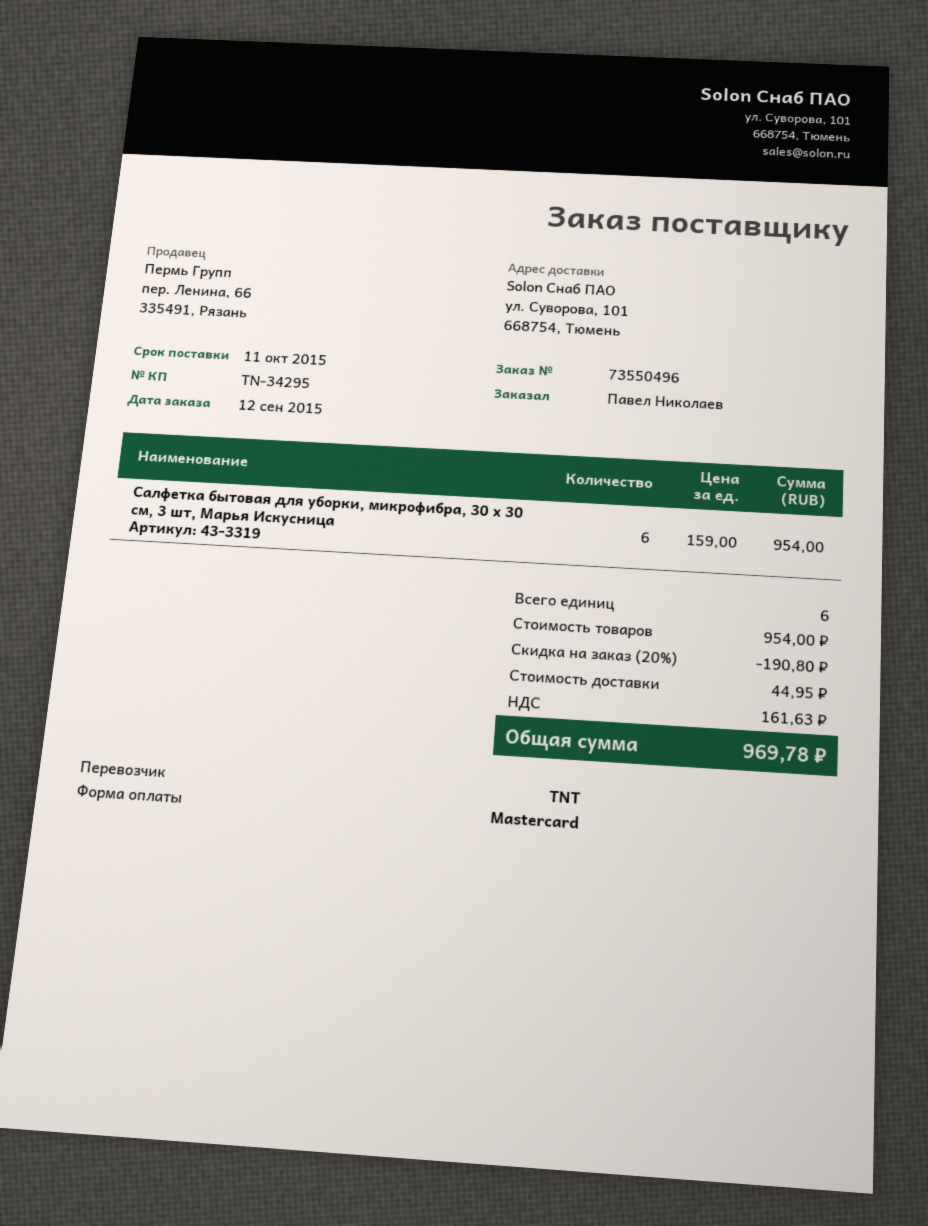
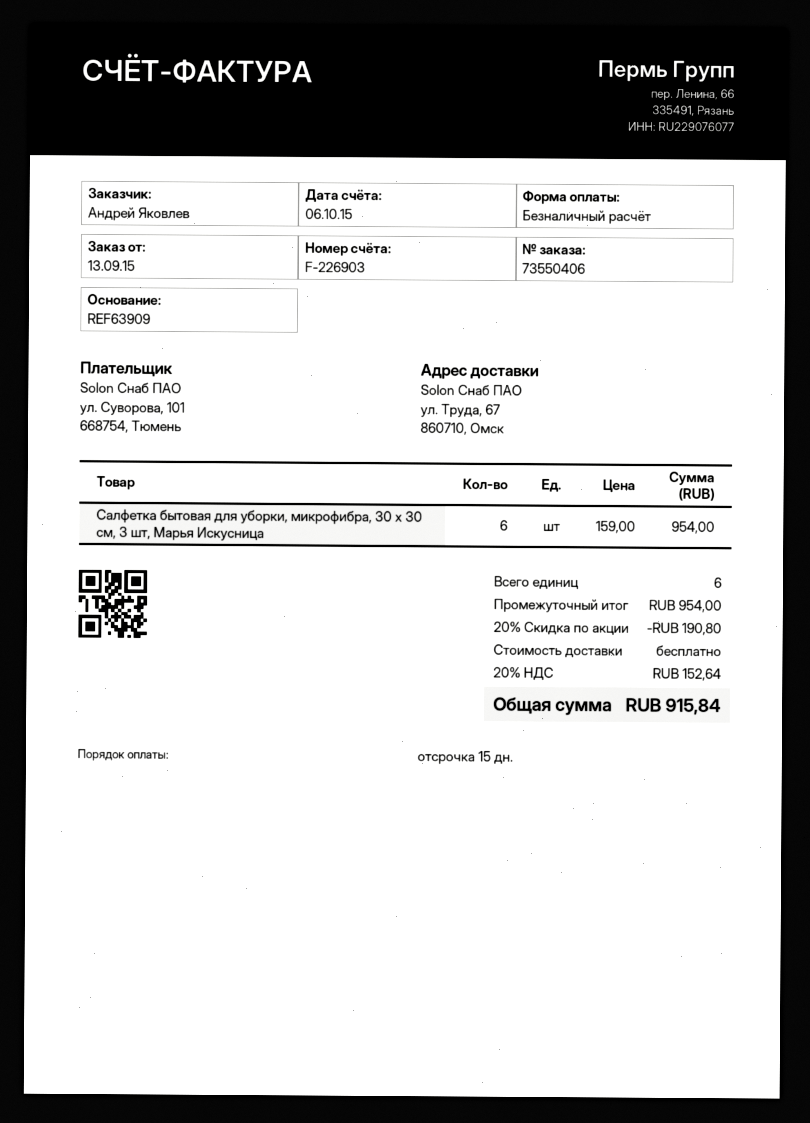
order number: 73550496 -> 73550406
order date: 2015-09-12 -> 2015-09-13
ordered by: Павел Николаев -> Андрей Яковлев
payment method: Mastercard -> bank transfer
ship to: ул. Суворова, 101, 668754, Тюмень -> ул. Труда, 67, 860710, Омск
shipping: 44.95 -> 0.00
tax: 161.63 -> 152.64
total: 969.78 -> 915.84

